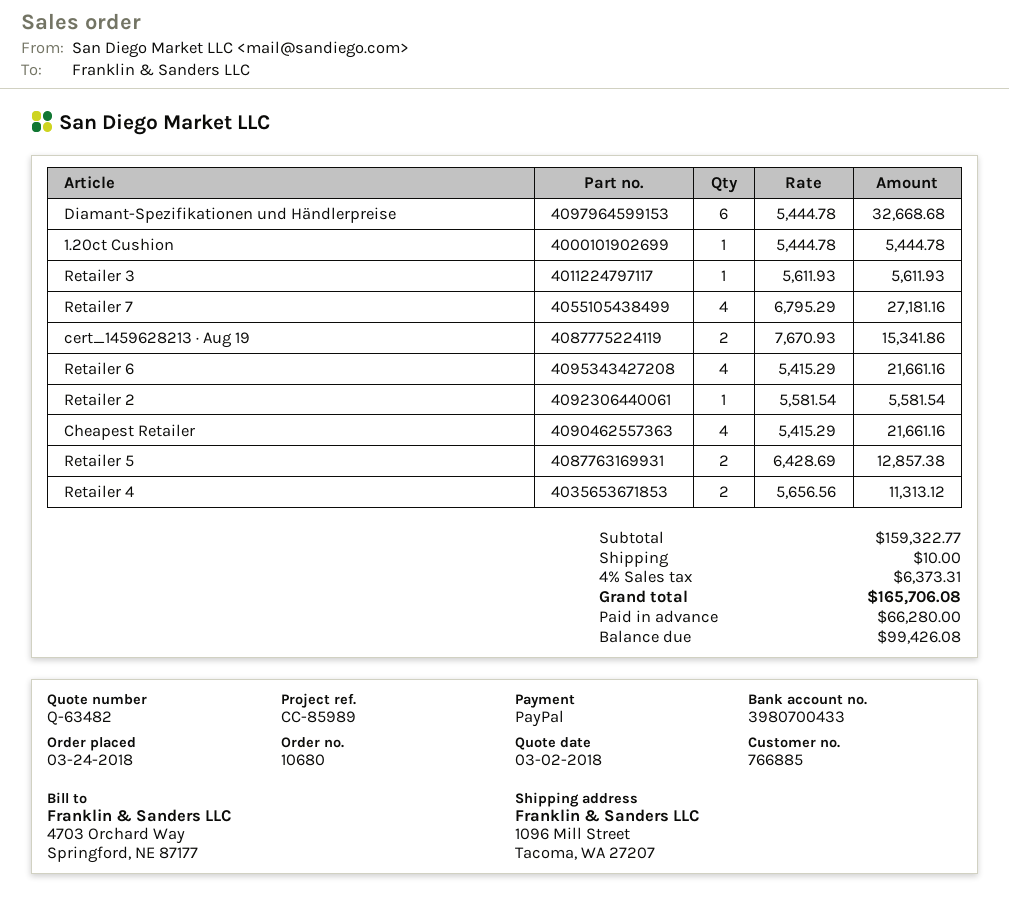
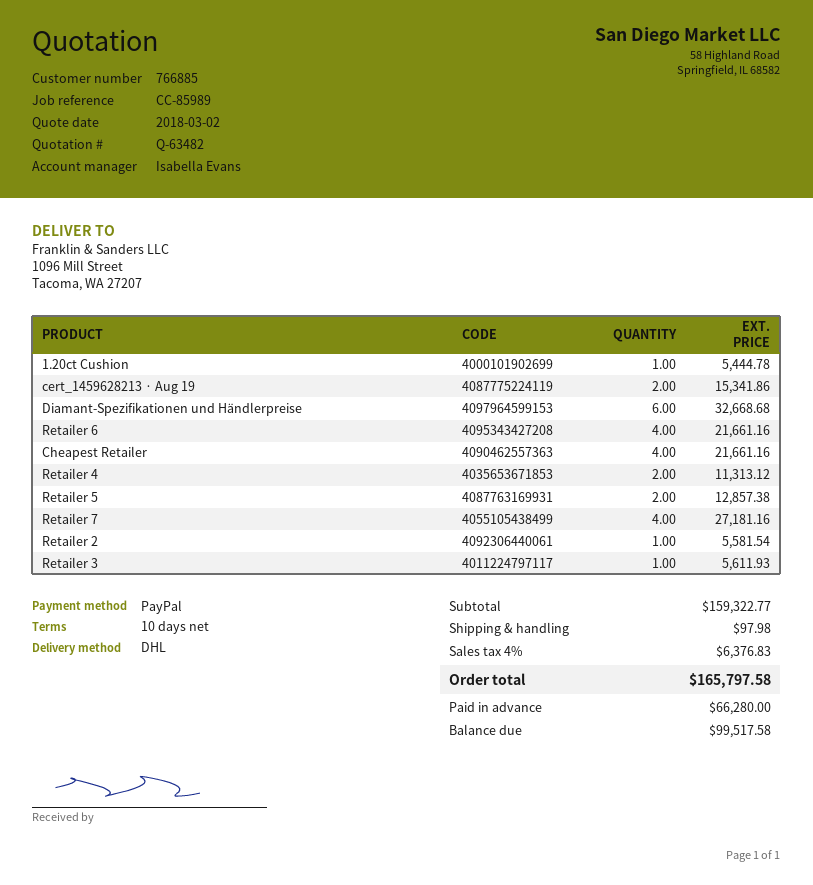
shipping: 10.00 -> 97.98
tax: 4% = 6373.31 -> 4% = 6376.83
total: 165706.08 -> 165797.58
balance: 99426.08 -> 99517.58

